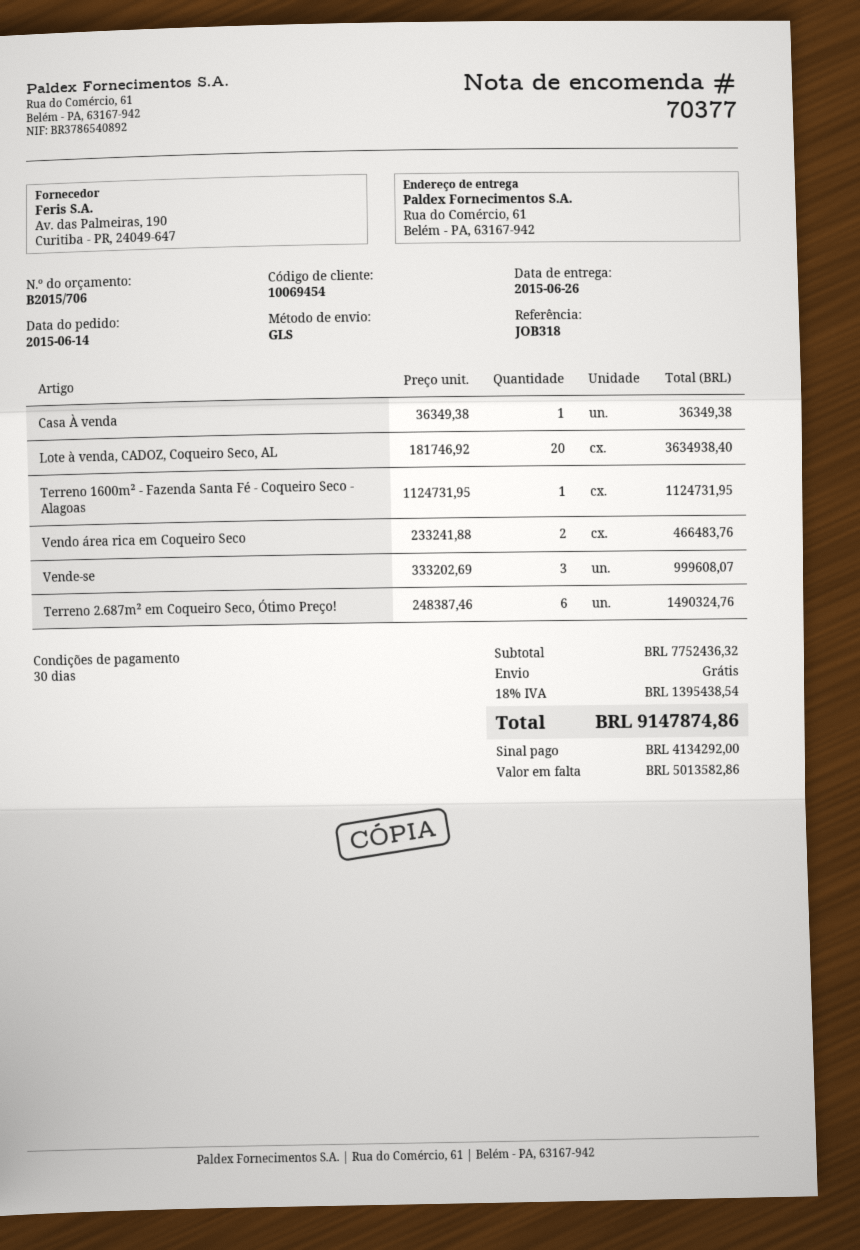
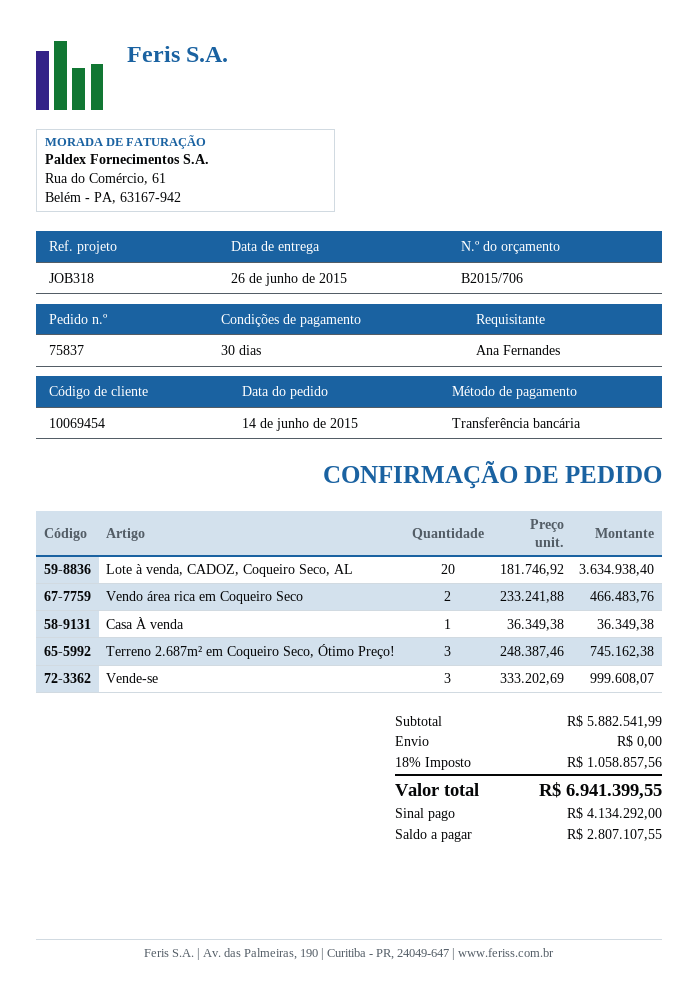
order number: 70377 -> 75837
Terreno 1600m² - Fazenda Santa Fé - Coqueiro Seco - Alagoas: 1 x 1124731.95 = 1124731.95 -> none
Terreno 2.687m² em Coqueiro Seco, Ótimo Preço!: 6 x 248387.46 = 1490324.76 -> 3 x 248387.46 = 745162.38
subtotal: 7752436.32 -> 5882541.99
tax: 18% = 1395438.54 -> 18% = 1058857.56
total: 9147874.86 -> 6941399.55
balance: 5013582.86 -> 2807107.55

